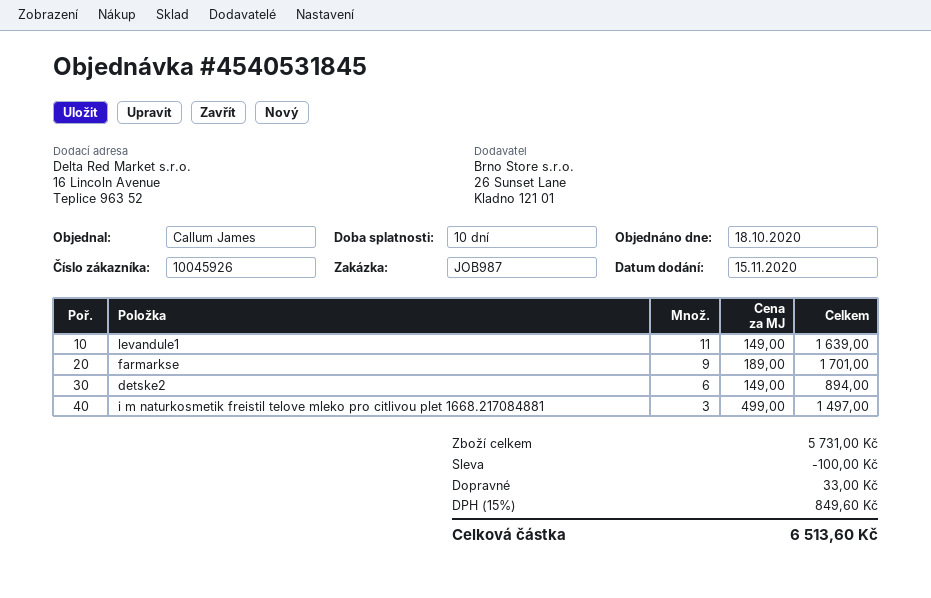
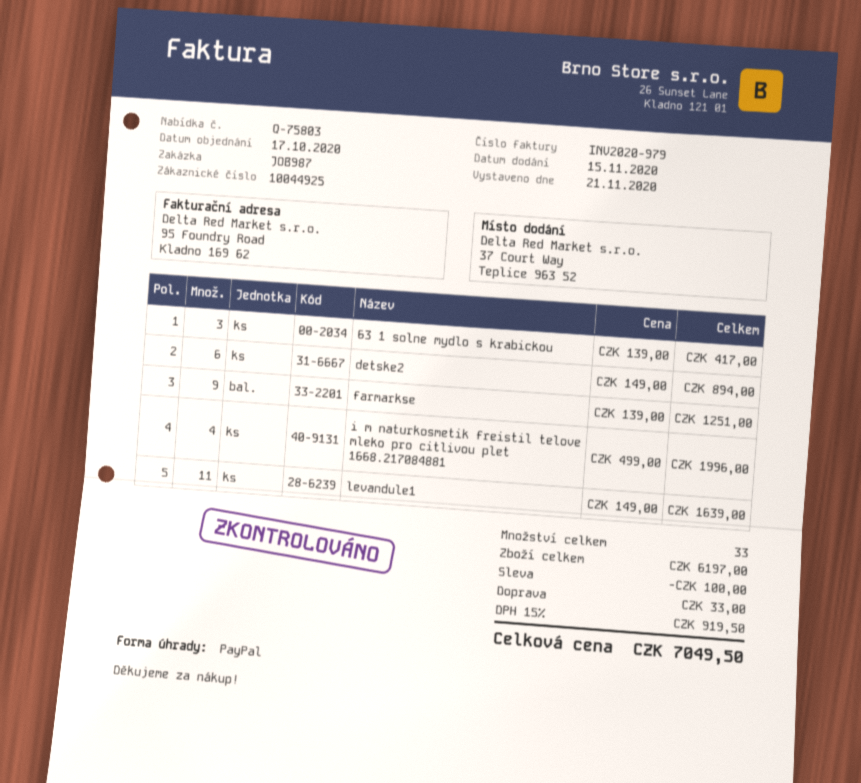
order date: 2020-10-18 -> 2020-10-17
customer number: 10045926 -> 10044925
ship to: 16 Lincoln Avenue, Teplice 963 52 -> 37 Court Way, Teplice 963 52
farmarkse: 9 x 189.00 = 1701.00 -> 9 x 139.00 = 1251.00
i m naturkosmetik freistil telove mleko pro citlivou plet 1668.217084881: 3 x 499.00 = 1497.00 -> 4 x 499.00 = 1996.00
63 1 solne mydlo s krabickou: none -> 3 x 139.00 = 417.00
subtotal: 5731.00 -> 6197.00
tax: 15% = 849.60 -> 15% = 919.50
total: 6513.60 -> 7049.50

